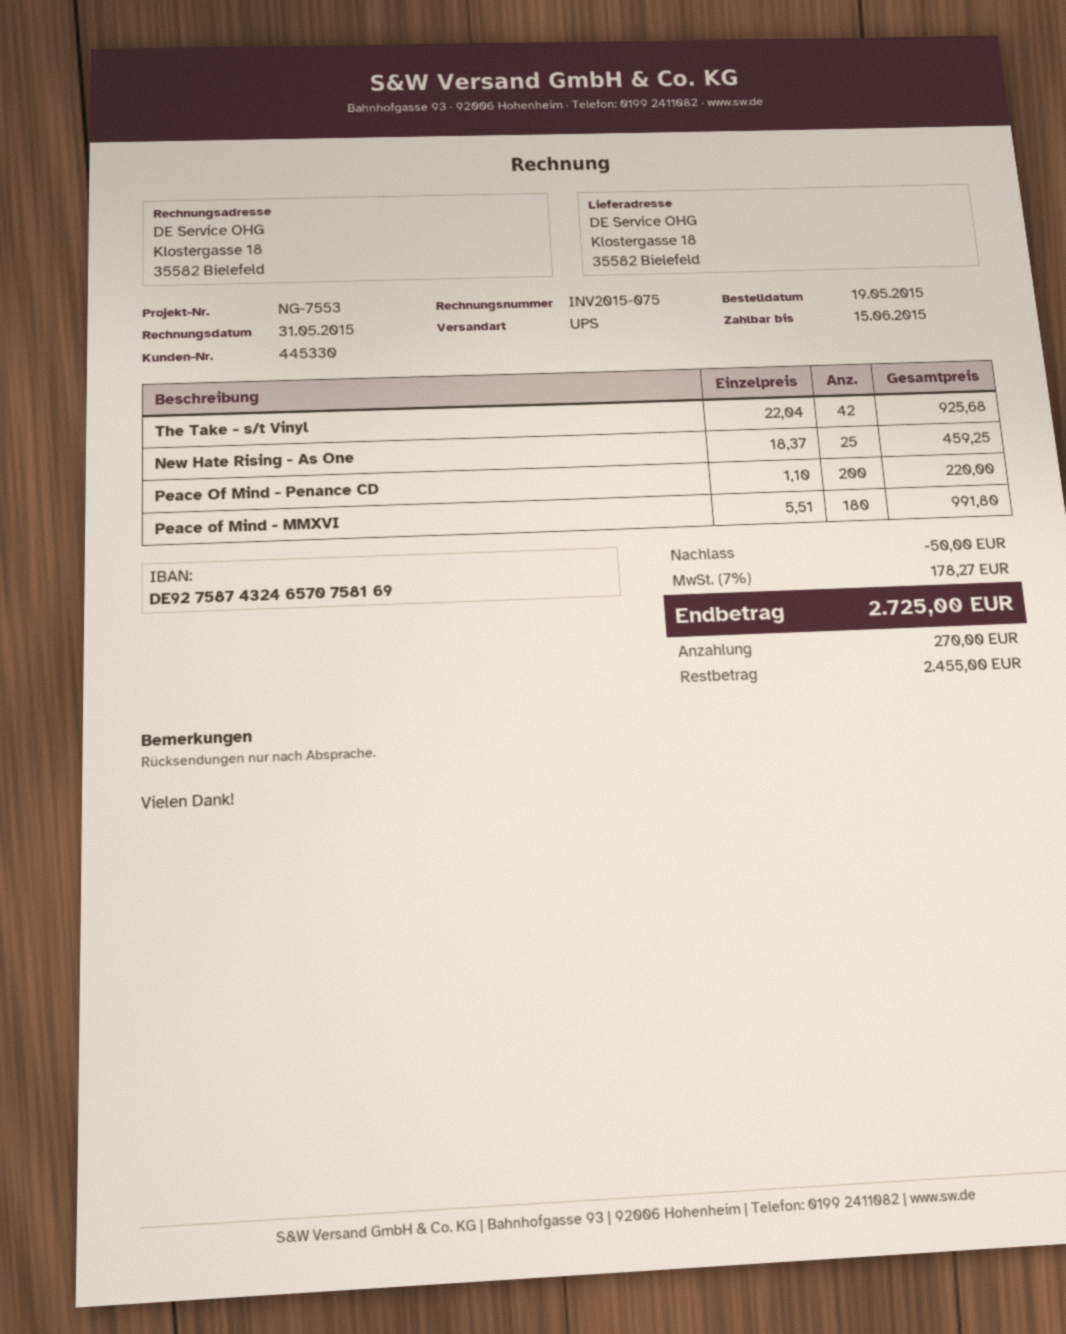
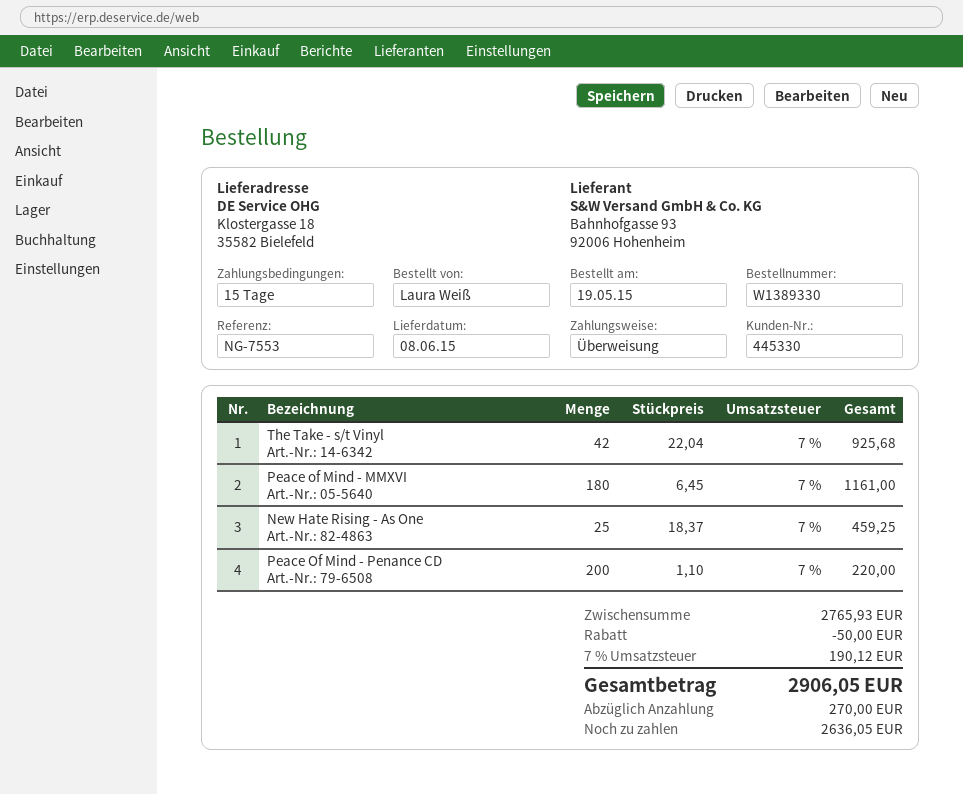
Peace of Mind - MMXVI: 180 x 5.51 = 991.80 -> 180 x 6.45 = 1161.00
tax: 7% = 178.27 -> 7% = 190.12
total: 2725.00 -> 2906.05
balance: 2455.00 -> 2636.05

